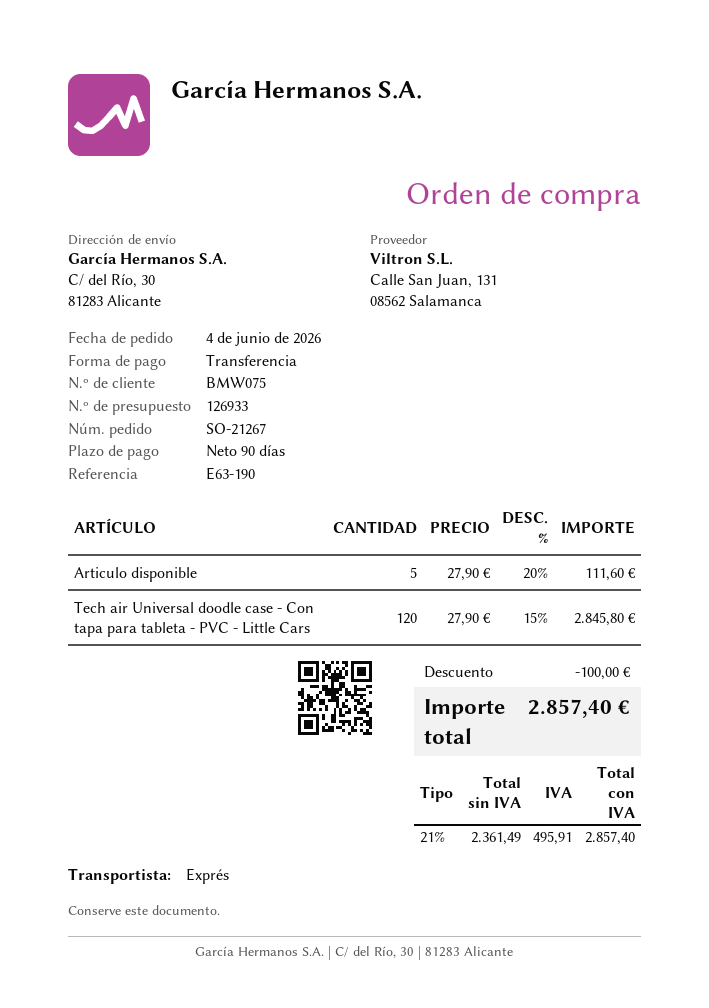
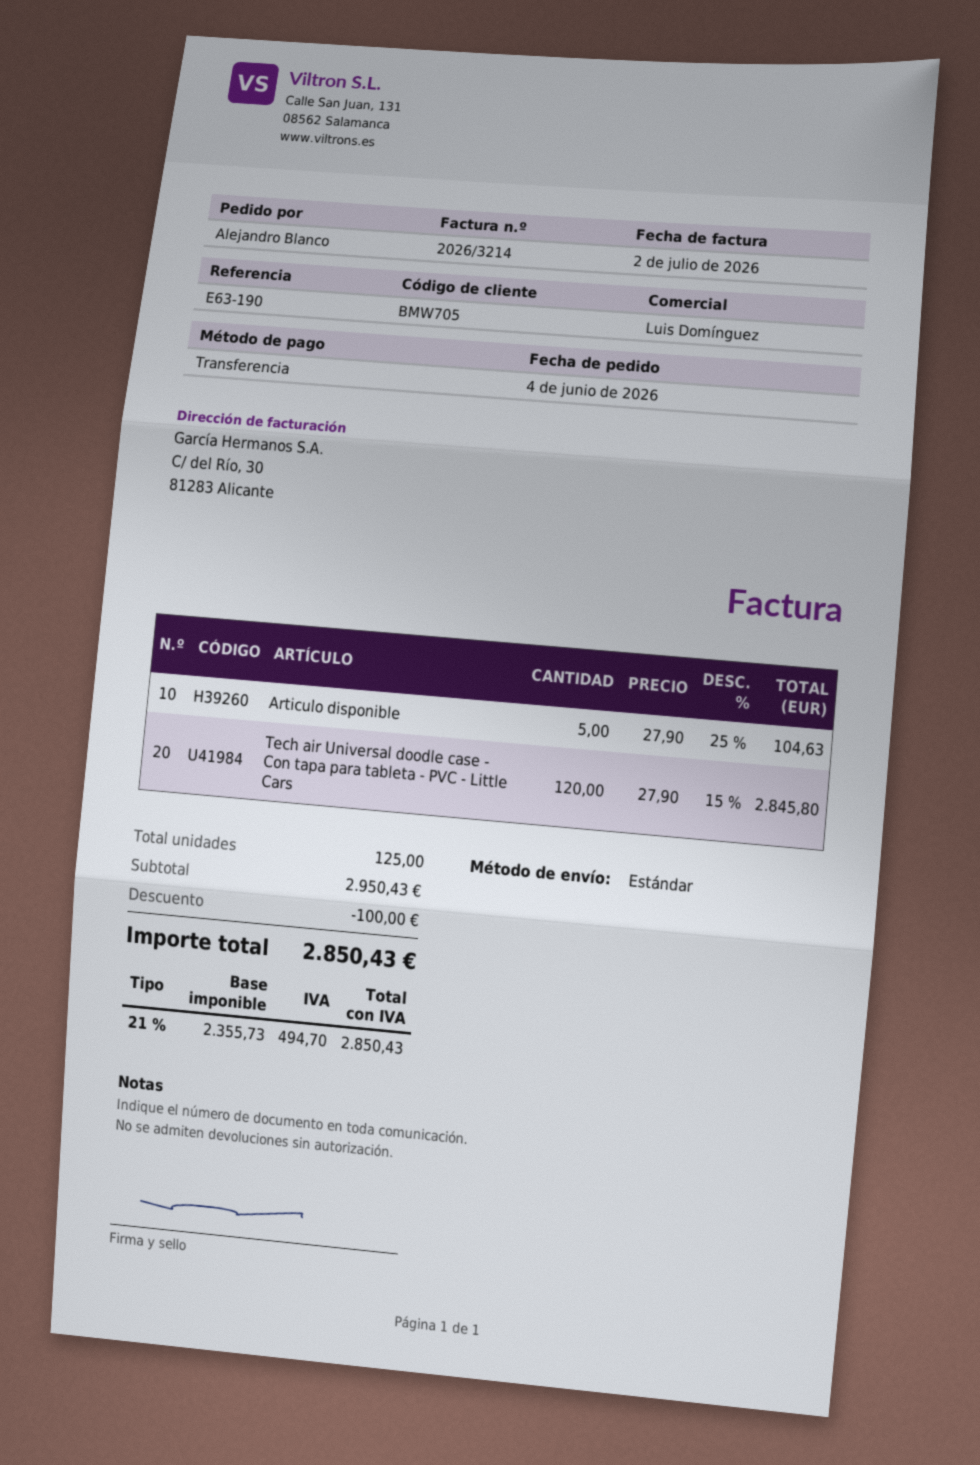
customer number: BMW075 -> BMW705
shipping method: express -> standard
Articulo disponible: 5 x 27.90 - 20% = 111.60 -> 5 x 27.90 - 25% = 104.63
net: 2361.49 -> 2355.73
tax: 21% = 495.91 -> 21% = 494.70
total: 2857.40 -> 2850.43

